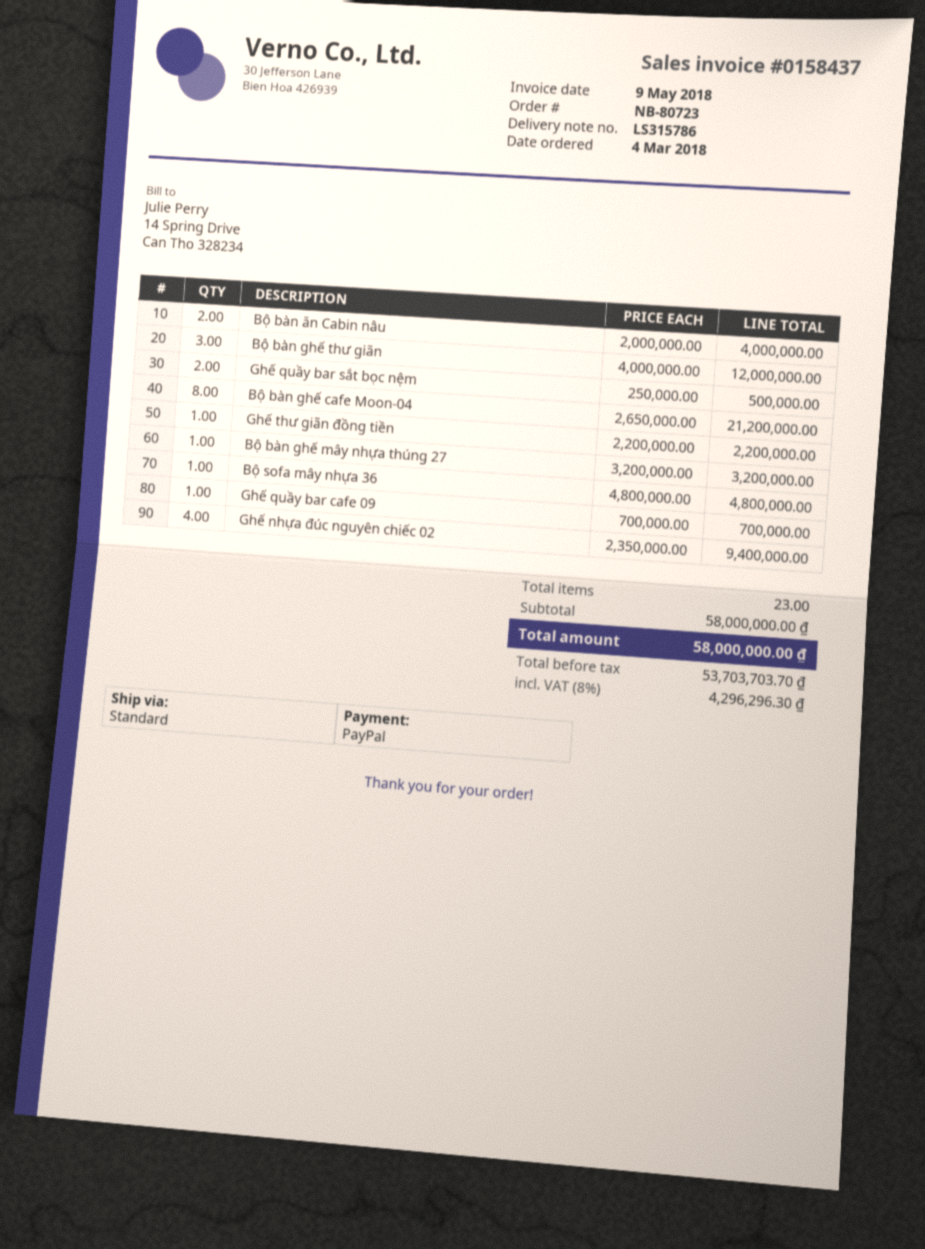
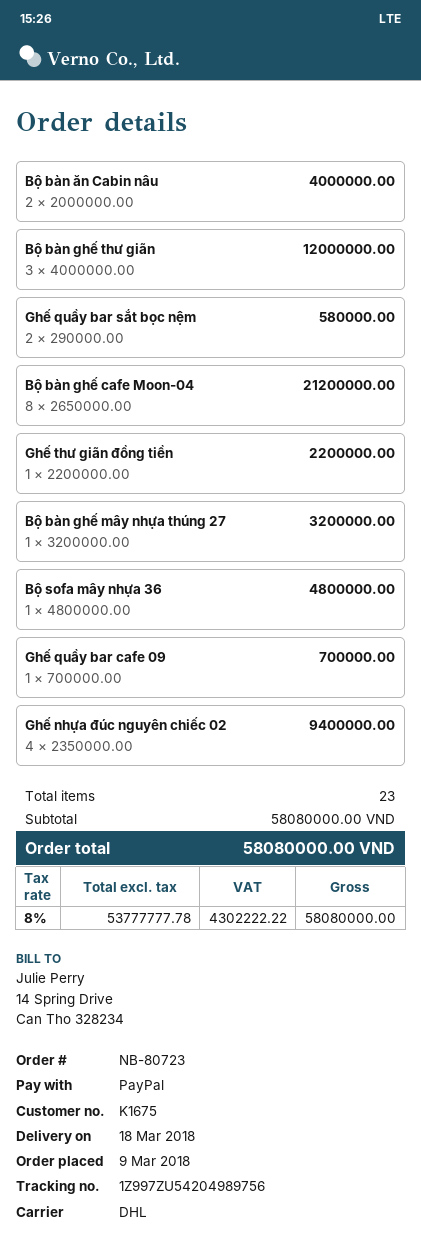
order date: 2018-03-04 -> 2018-03-09
shipping method: standard -> DHL
Ghế quầy bar sắt bọc nệm: 2 x 250000.00 = 500000.00 -> 2 x 290000.00 = 580000.00
subtotal: 58000000.00 -> 58080000.00
net: 53703703.70 -> 53777777.78
tax: 8% = 4296296.30 -> 8% = 4302222.22
total: 58000000.00 -> 58080000.00

